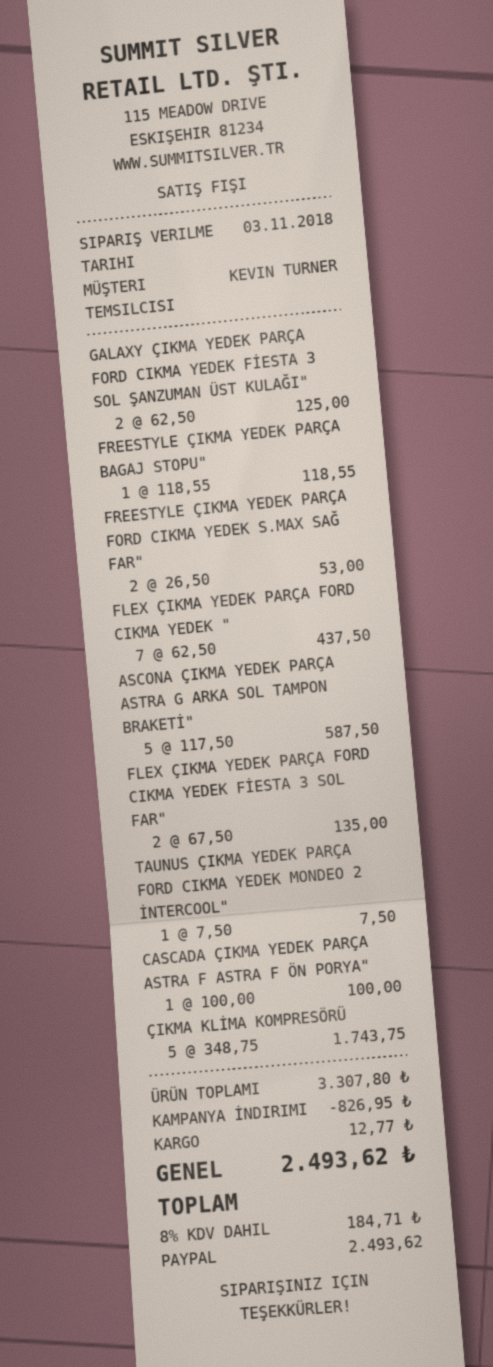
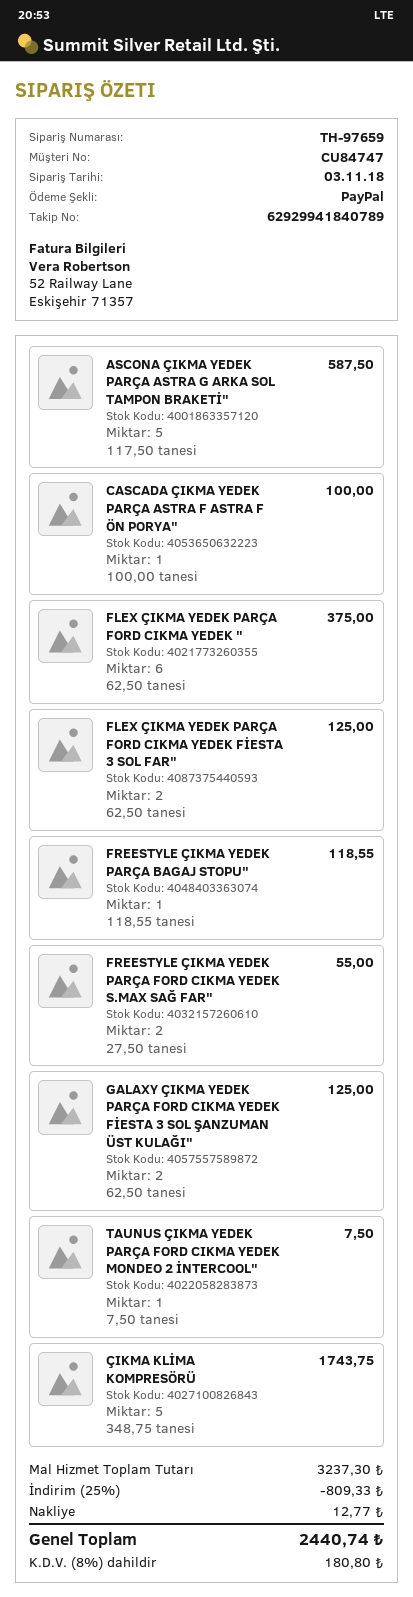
FREESTYLE ÇIKMA YEDEK PARÇA FORD CIKMA YEDEK S.MAX SAĞ FAR": 2 x 26.50 = 53.00 -> 2 x 27.50 = 55.00
FLEX ÇIKMA YEDEK PARÇA FORD CIKMA YEDEK ": 7 x 62.50 = 437.50 -> 6 x 62.50 = 375.00
FLEX ÇIKMA YEDEK PARÇA FORD CIKMA YEDEK FİESTA 3 SOL FAR": 2 x 67.50 = 135.00 -> 2 x 62.50 = 125.00
subtotal: 3307.80 -> 3237.30
discount: 826.95 -> 809.33
tax: 8% = 184.71 -> 8% = 180.80
total: 2493.62 -> 2440.74

